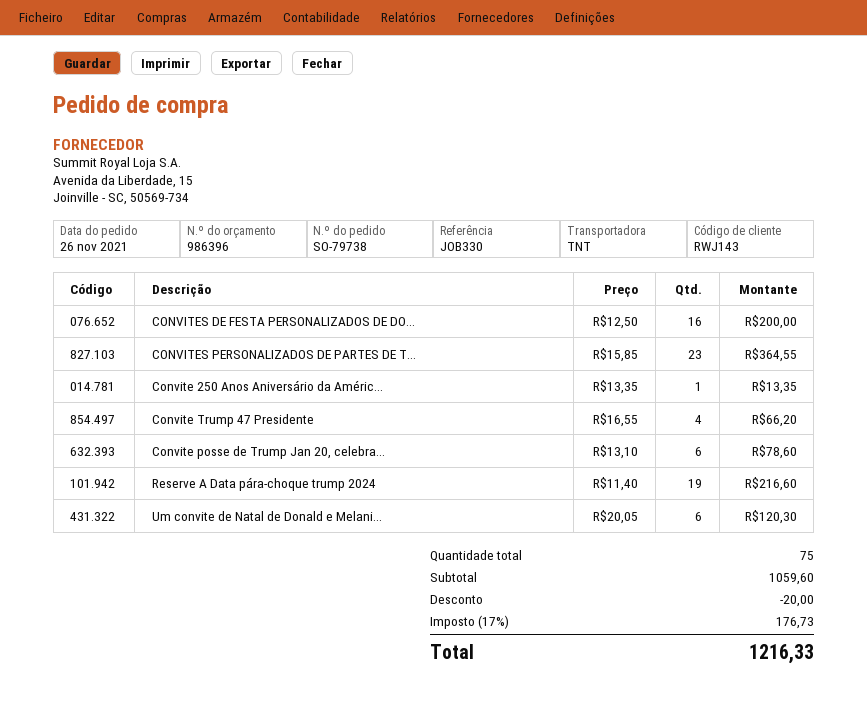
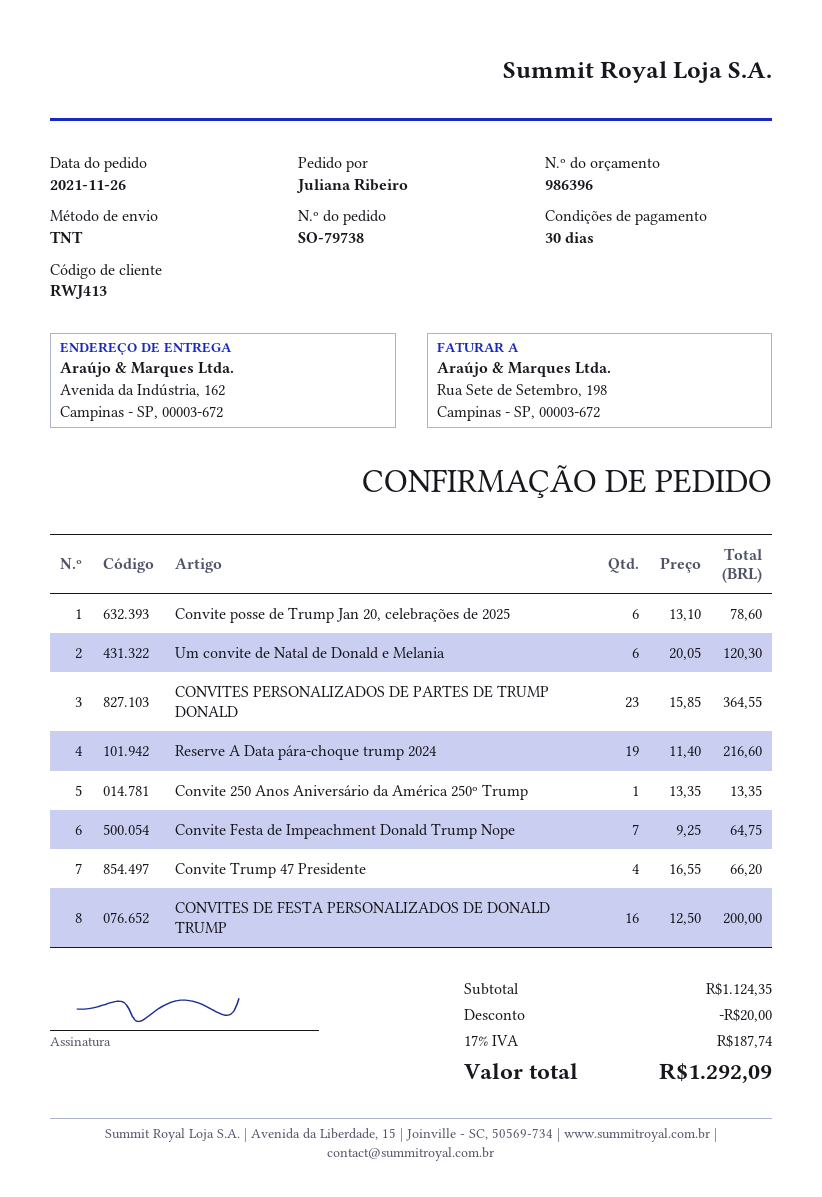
customer number: RWJ143 -> RWJ413
Convite Festa de Impeachment Donald Trump Nope: none -> 7 x 9.25 = 64.75
subtotal: 1059.60 -> 1124.35
tax: 17% = 176.73 -> 17% = 187.74
total: 1216.33 -> 1292.09

